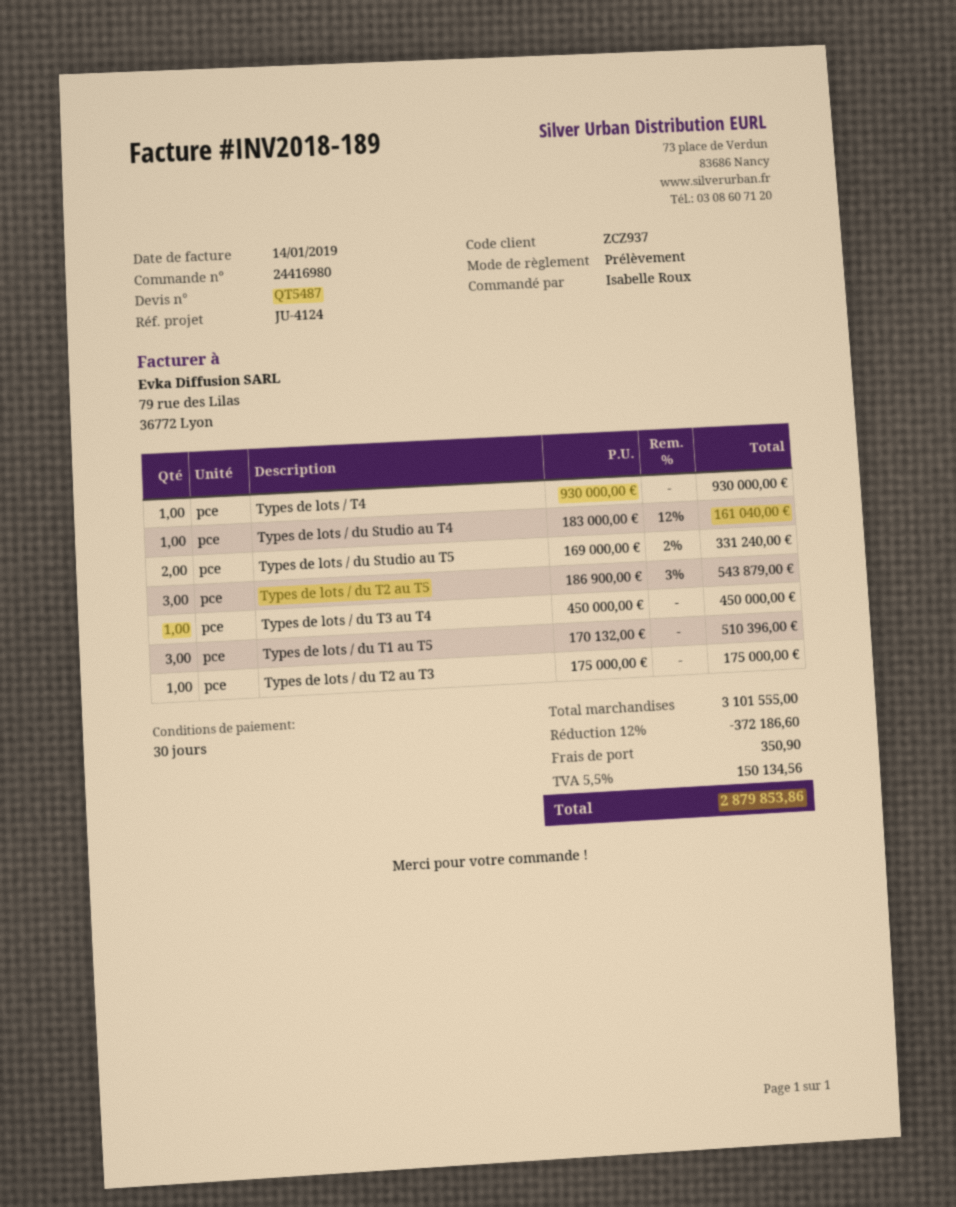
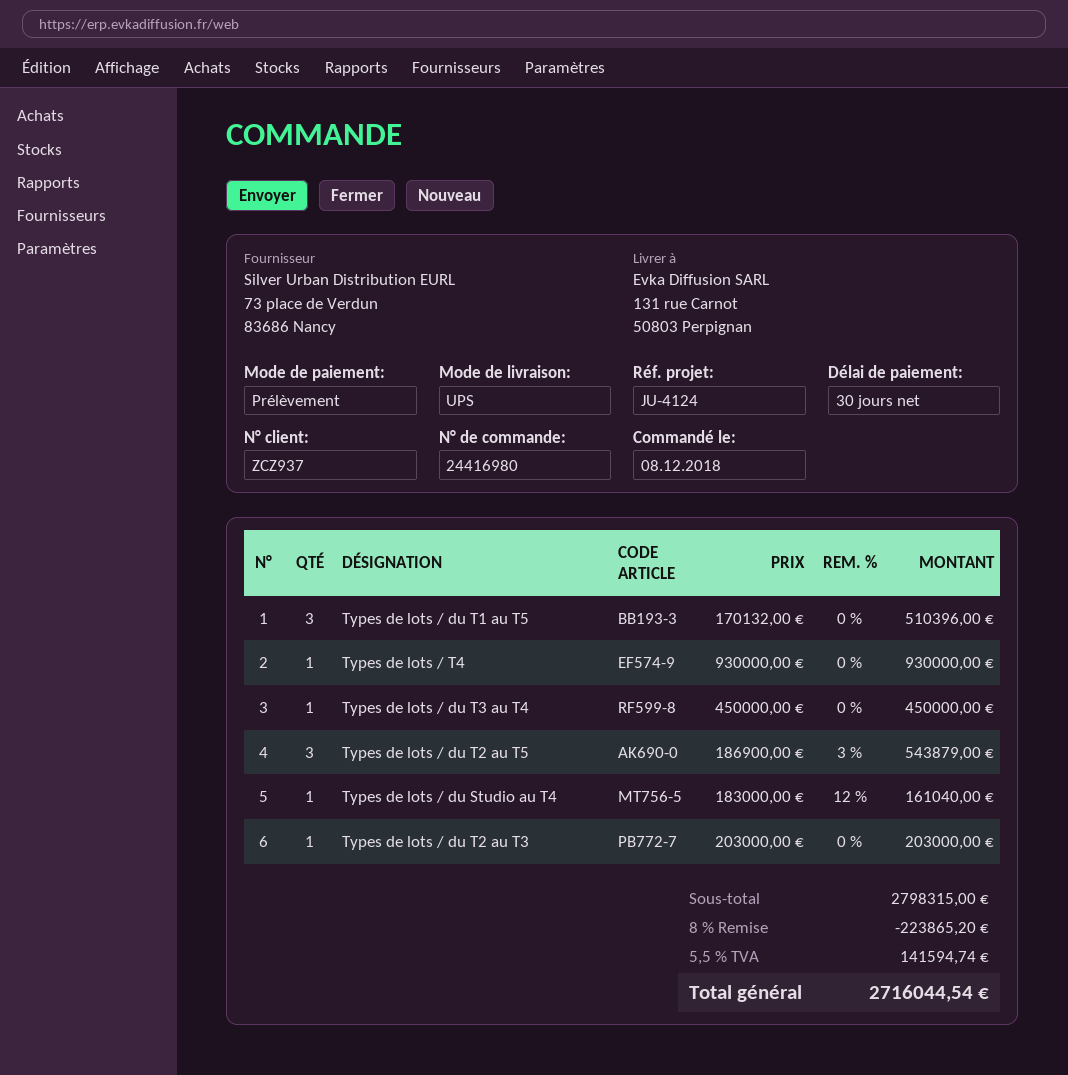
Types de lots / du Studio au T5: 2 x 169000.00 - 2% = 331240.00 -> none
Types de lots / du T2 au T3: 1 x 175000.00 = 175000.00 -> 1 x 203000.00 = 203000.00
subtotal: 3101555.00 -> 2798315.00
discount: 12% = 372186.60 -> 8% = 223865.20
shipping: 350.90 -> none
tax: 5.5% = 150134.56 -> 5.5% = 141594.74
total: 2879853.86 -> 2716044.54

